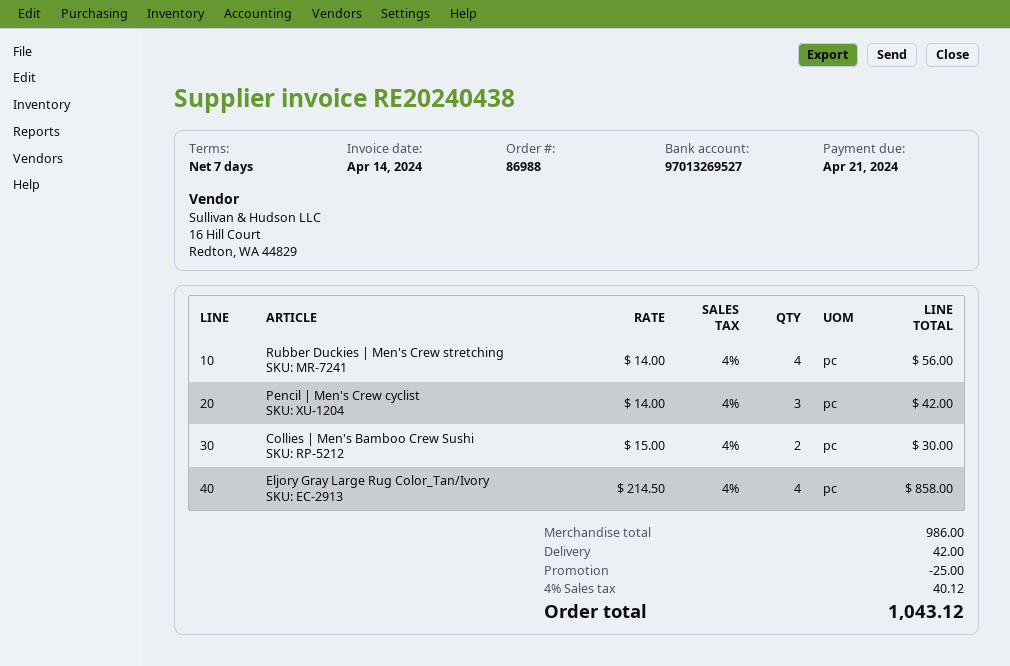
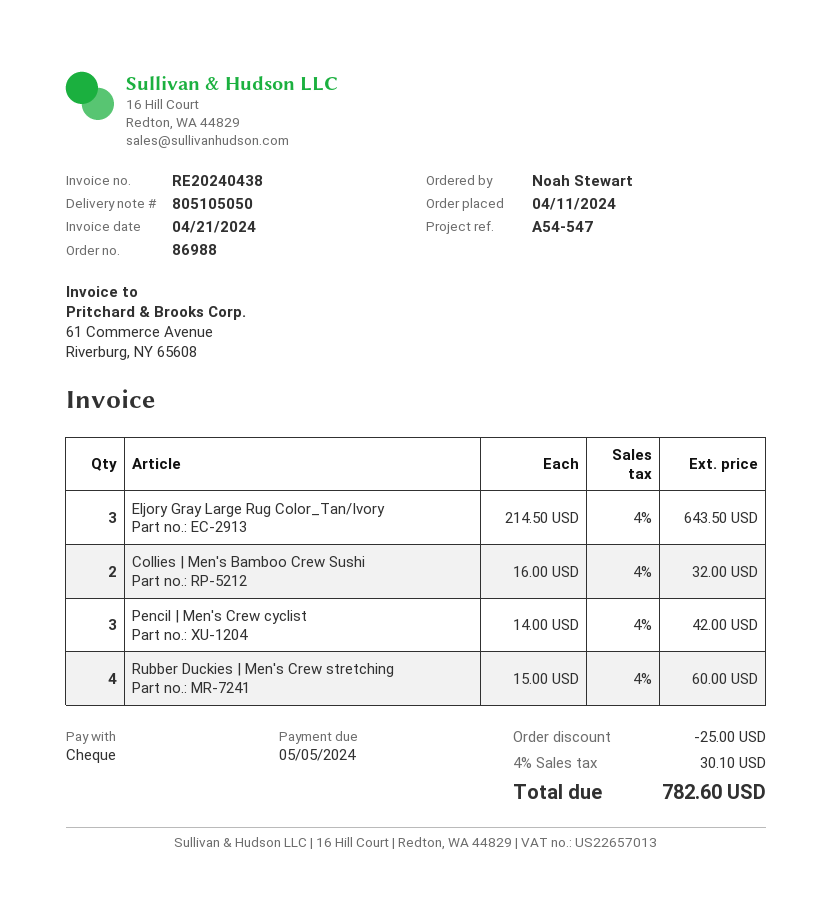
invoice date: 2024-04-14 -> 2024-04-21
due date: 2024-04-21 -> 2024-05-05
Rubber Duckies | Men's Crew stretching: 4 x 14.00 = 56.00 -> 4 x 15.00 = 60.00
Collies | Men's Bamboo Crew Sushi: 2 x 15.00 = 30.00 -> 2 x 16.00 = 32.00
Eljory Gray Large Rug Color_Tan/Ivory: 4 x 214.50 = 858.00 -> 3 x 214.50 = 643.50
shipping: 42.00 -> none
tax: 4% = 40.12 -> 4% = 30.10
total: 1043.12 -> 782.60

